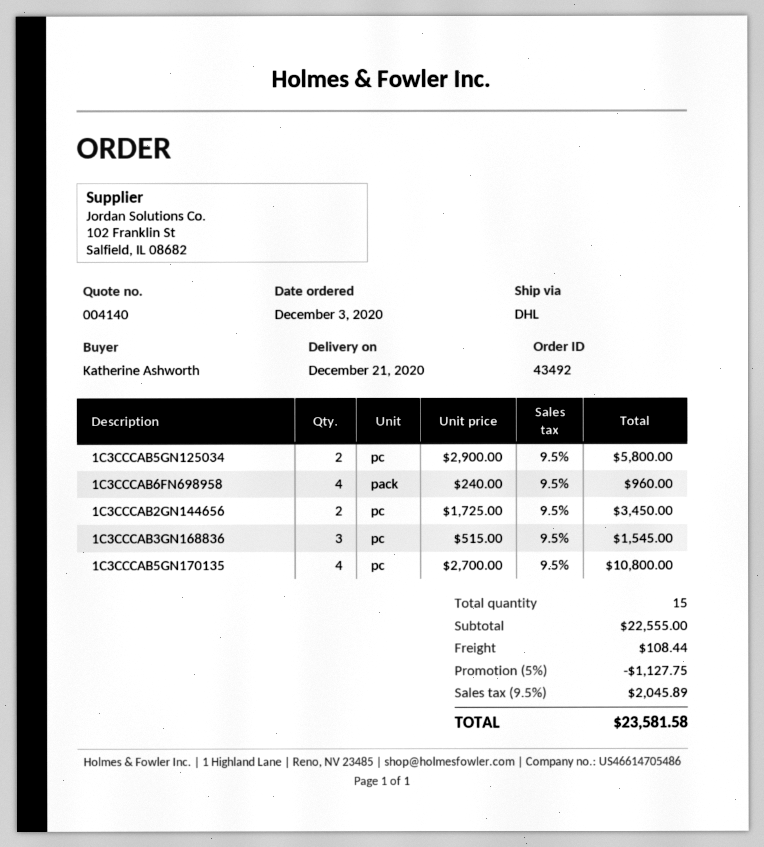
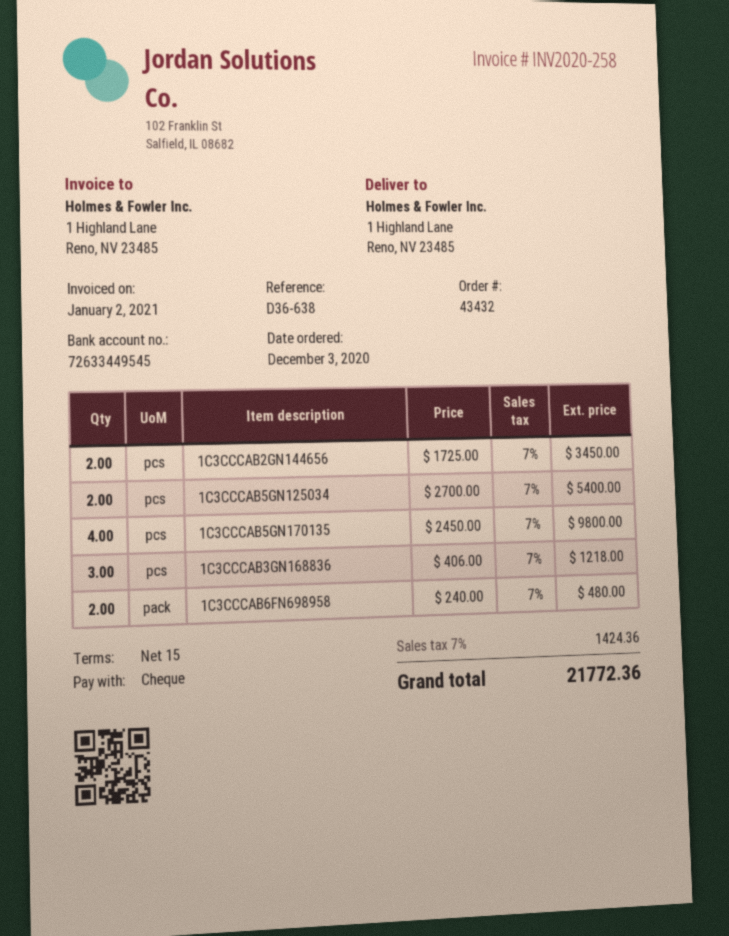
order number: 43492 -> 43432
1C3CCCAB5GN125034: 2 x 2900.00 = 5800.00 -> 2 x 2700.00 = 5400.00
1C3CCCAB6FN698958: 4 x 240.00 = 960.00 -> 2 x 240.00 = 480.00
1C3CCCAB3GN168836: 3 x 515.00 = 1545.00 -> 3 x 406.00 = 1218.00
1C3CCCAB5GN170135: 4 x 2700.00 = 10800.00 -> 4 x 2450.00 = 9800.00
discount: 5% = 1127.75 -> none
shipping: 108.44 -> none
tax: 9.5% = 2045.89 -> 7% = 1424.36
total: 23581.58 -> 21772.36

